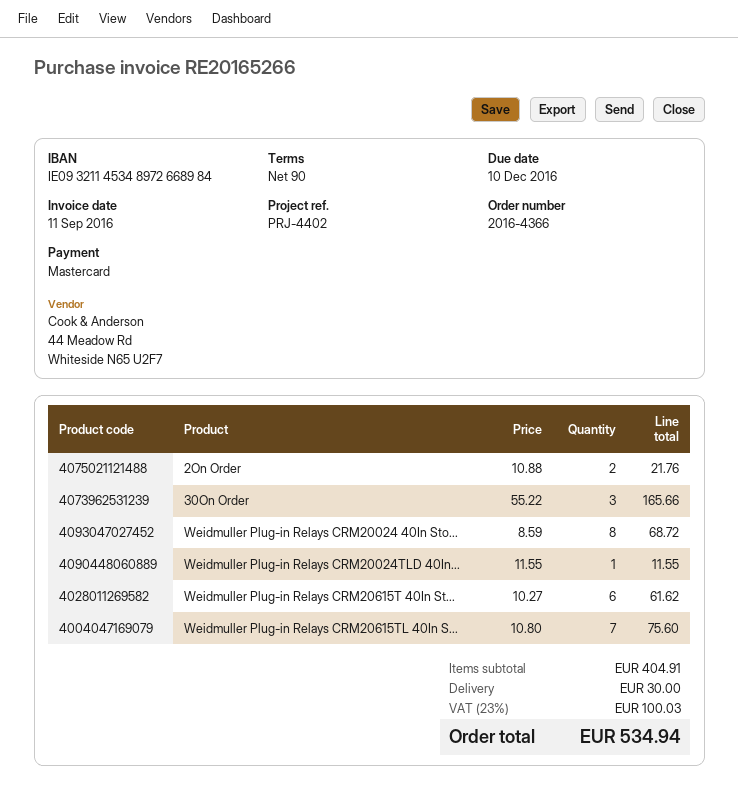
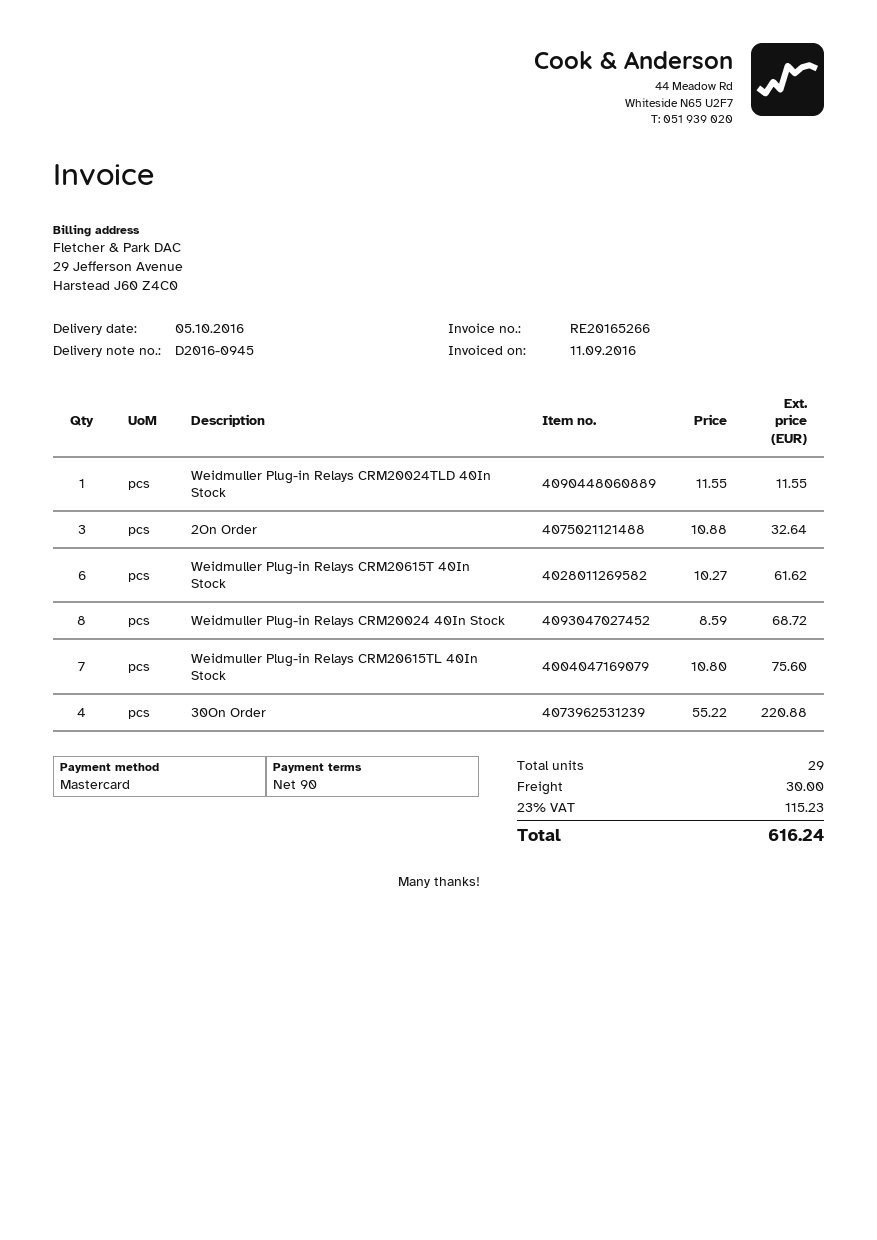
2On Order: 2 x 10.88 = 21.76 -> 3 x 10.88 = 32.64
30On Order: 3 x 55.22 = 165.66 -> 4 x 55.22 = 220.88
tax: 23% = 100.03 -> 23% = 115.23
total: 534.94 -> 616.24

